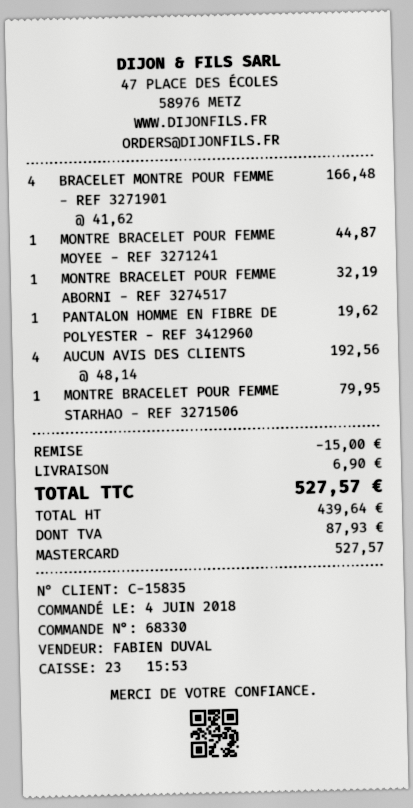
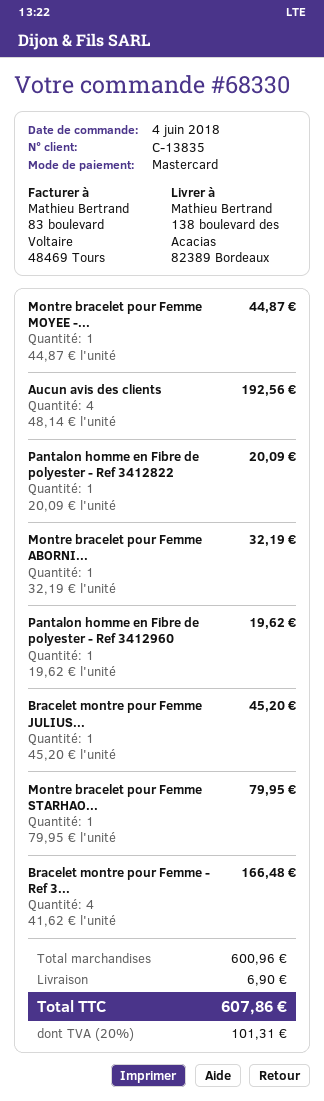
customer number: C-15835 -> C-13835
Pantalon homme en Fibre de polyester - Ref 3412822: none -> 1 x 20.09 = 20.09
Bracelet montre pour Femme JULIUS...: none -> 1 x 45.20 = 45.20
discount: 15.00 -> none
tax: 87.93 -> 101.31
total: 527.57 -> 607.86

